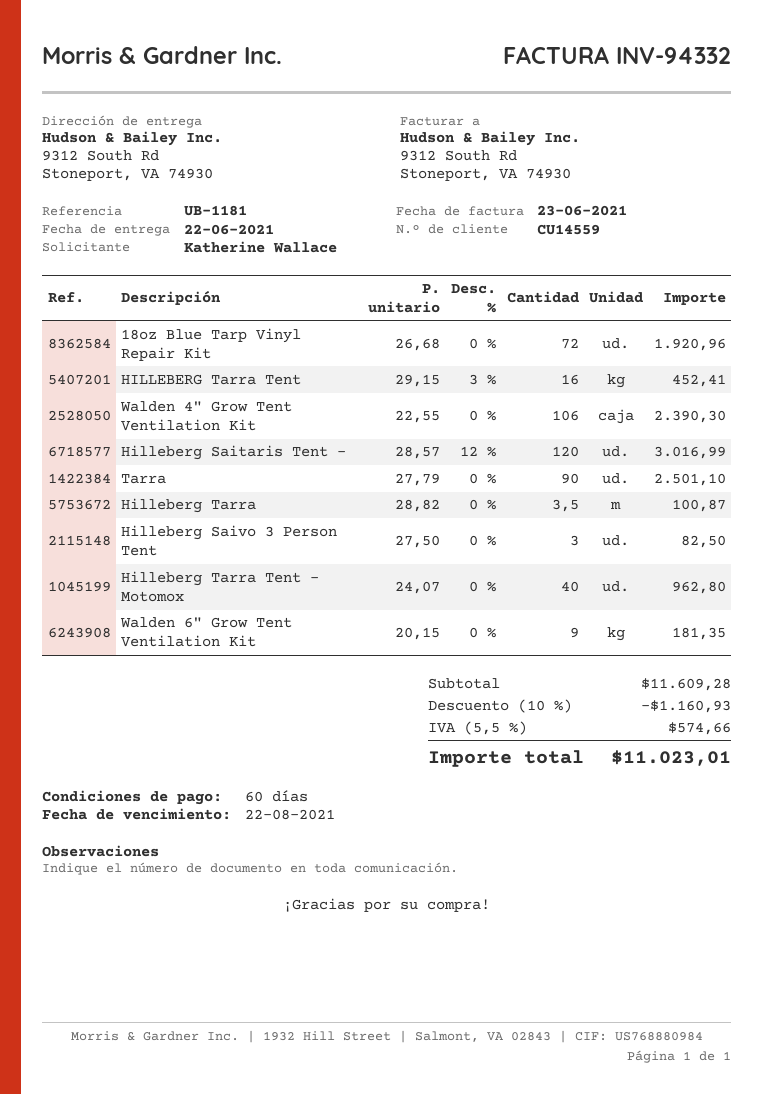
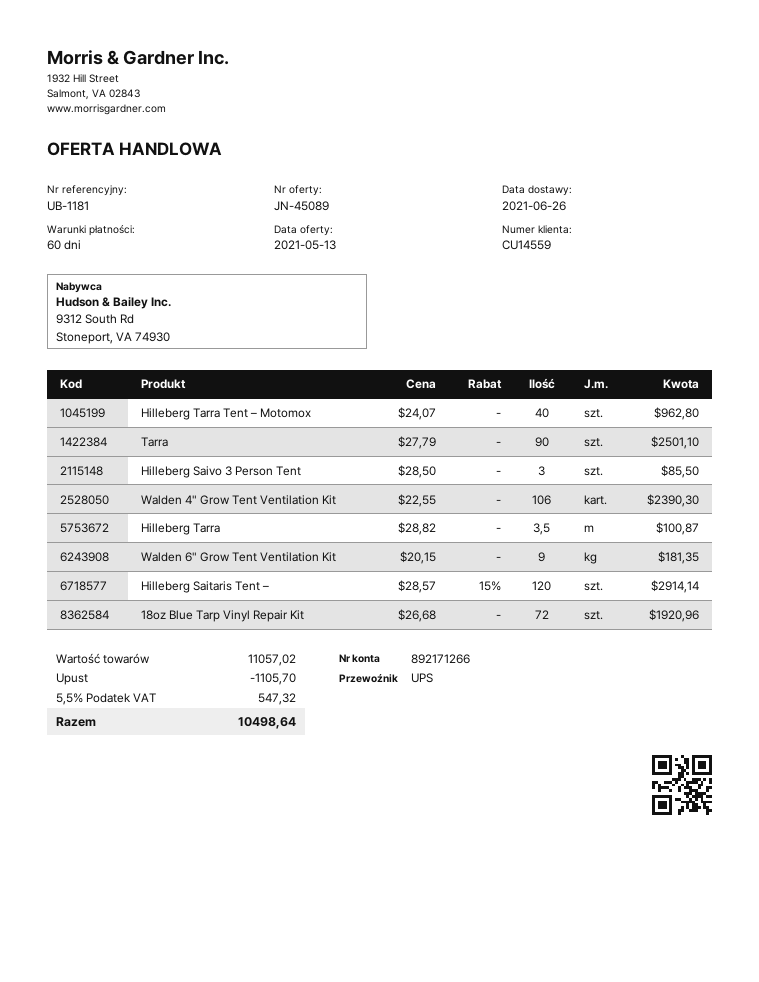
delivery date: 2021-06-22 -> 2021-06-26
HILLEBERG Tarra Tent: 16 x 29.15 - 3% = 452.41 -> none
Hilleberg Saitaris Tent –: 120 x 28.57 - 12% = 3016.99 -> 120 x 28.57 - 15% = 2914.14
Hilleberg Saivo 3 Person Tent: 3 x 27.50 = 82.50 -> 3 x 28.50 = 85.50
subtotal: 11609.28 -> 11057.02
discount: 1160.93 -> 1105.70
tax: 5.5% = 574.66 -> 5.5% = 547.32
total: 11023.01 -> 10498.64

